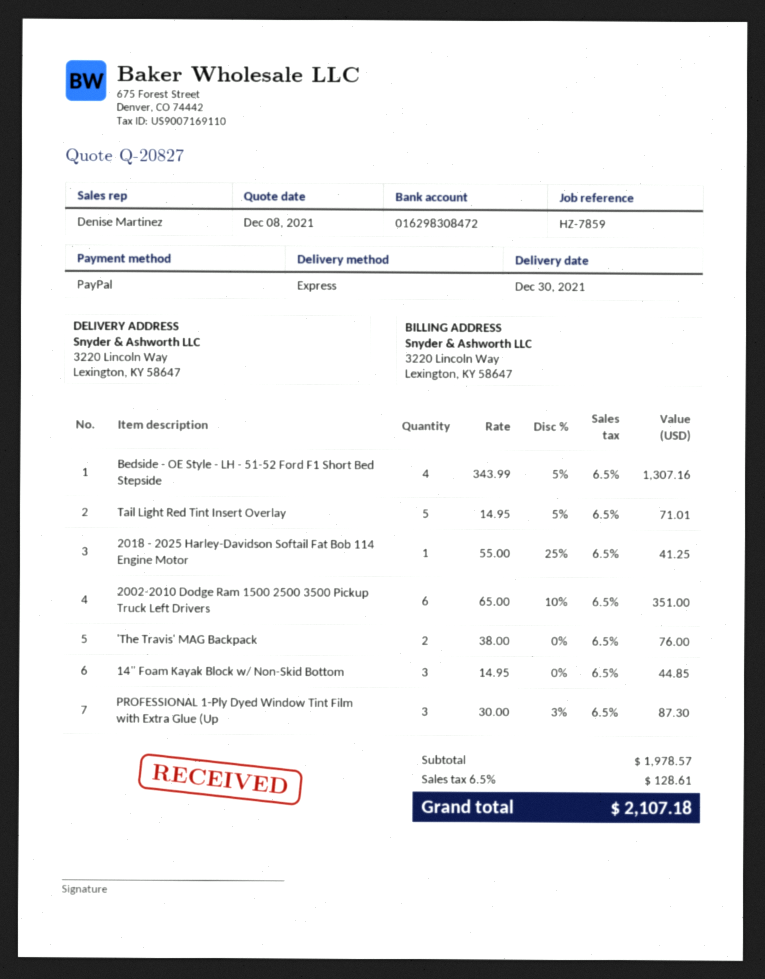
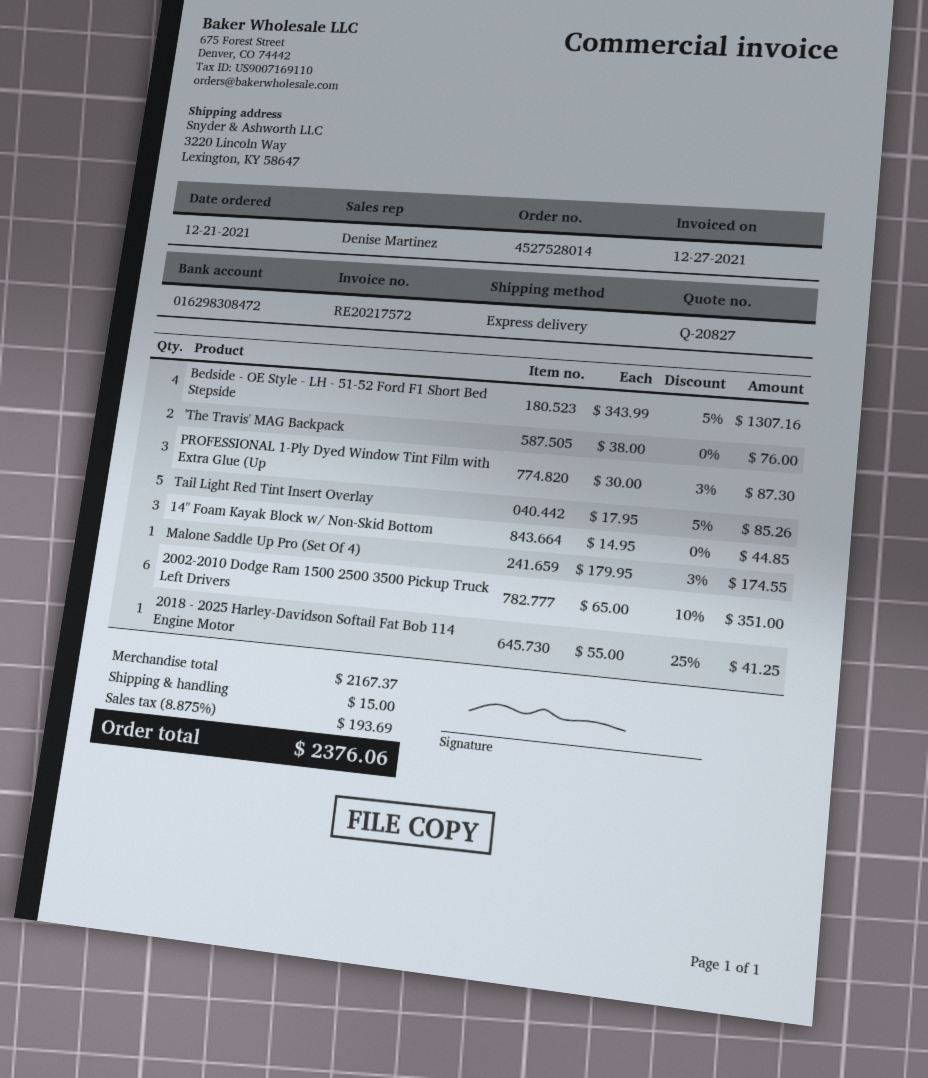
Tail Light Red Tint Insert Overlay: 5 x 14.95 - 5% = 71.01 -> 5 x 17.95 - 5% = 85.26
Malone Saddle Up Pro (Set Of 4): none -> 1 x 179.95 - 3% = 174.55
subtotal: 1978.57 -> 2167.37
shipping: none -> 15.00
tax: 6.5% = 128.61 -> 8.875% = 193.69
total: 2107.18 -> 2376.06

